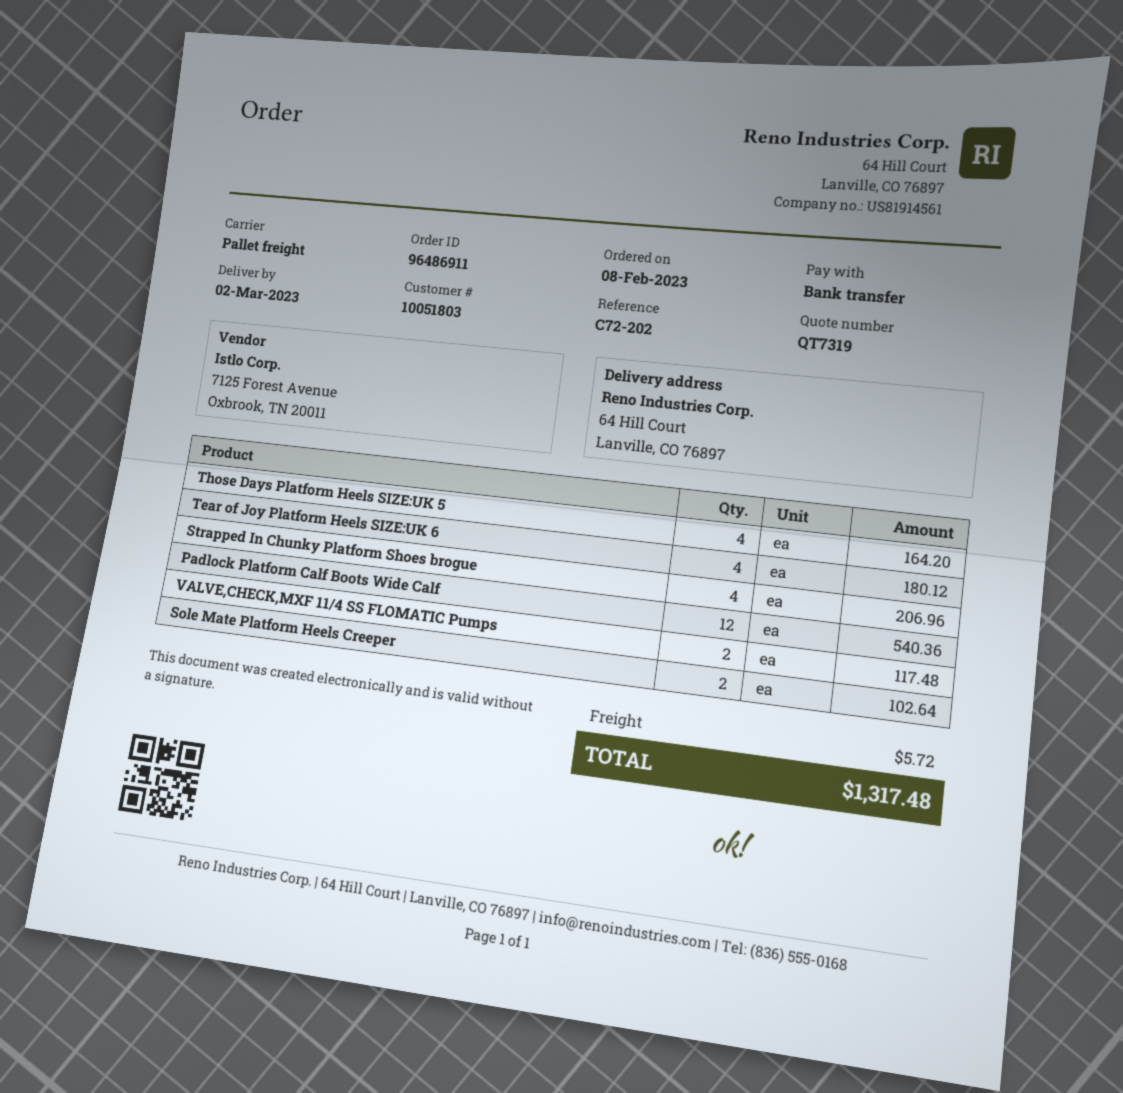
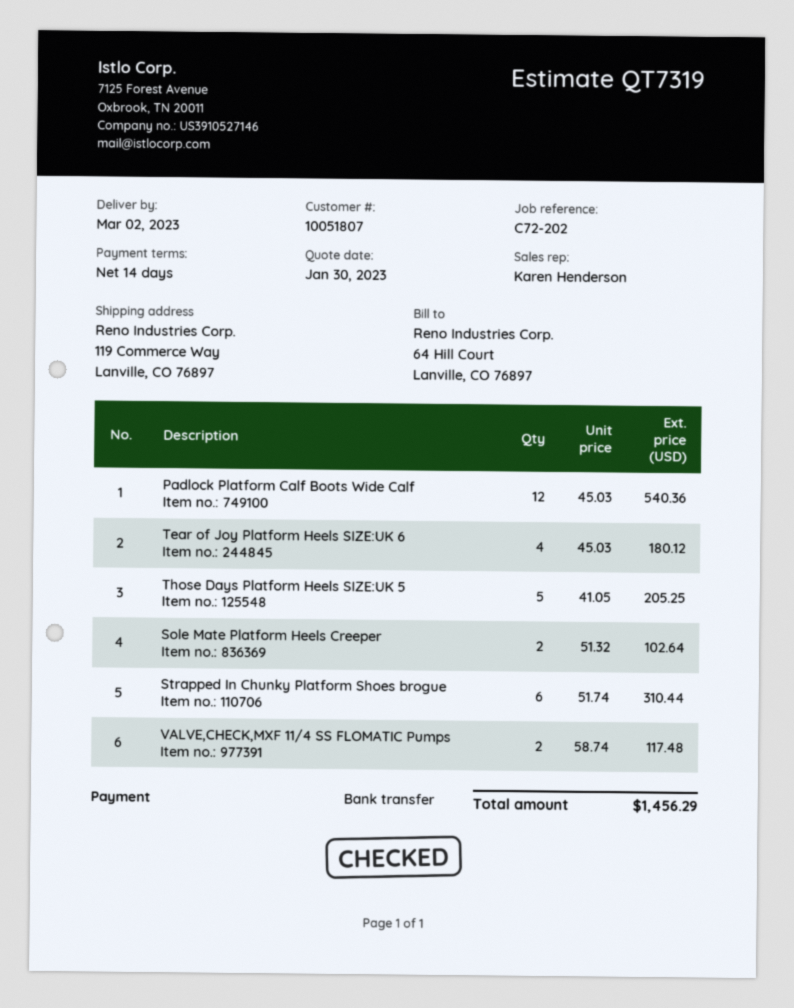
customer number: 10051803 -> 10051807
ship to: 64 Hill Court, Lanville, CO 76897 -> 119 Commerce Way, Lanville, CO 76897
Those Days Platform Heels SIZE:UK 5: 4 for 164.20 -> 5 for 205.25
Strapped In Chunky Platform Shoes brogue: 4 for 206.96 -> 6 for 310.44
shipping: 5.72 -> none
total: 1317.48 -> 1456.29

